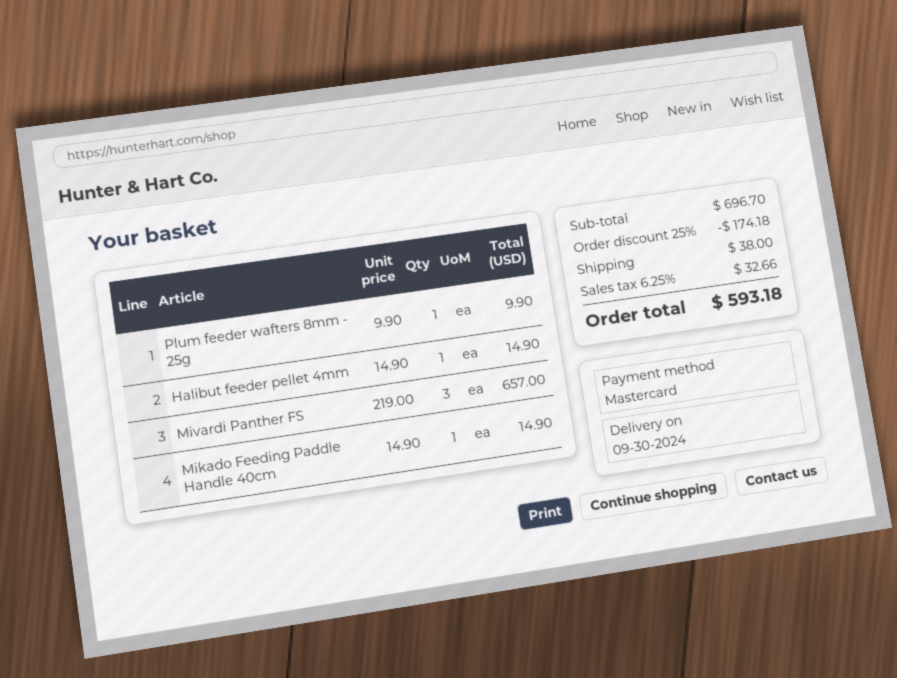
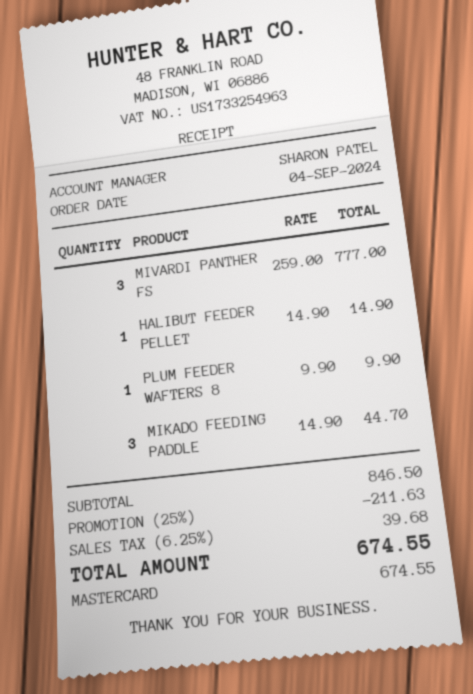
Mivardi Panther FS: 3 x 219.00 = 657.00 -> 3 x 259.00 = 777.00
Mikado Feeding Paddle Handle 40cm: 1 x 14.90 = 14.90 -> 3 x 14.90 = 44.70
subtotal: 696.70 -> 846.50
discount: 25% = 174.18 -> 25% = 211.63
shipping: 38.00 -> none
tax: 6.25% = 32.66 -> 6.25% = 39.68
total: 593.18 -> 674.55

